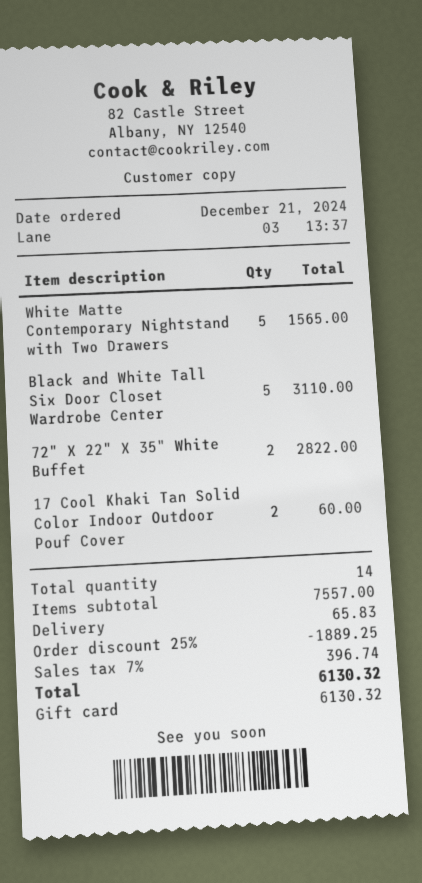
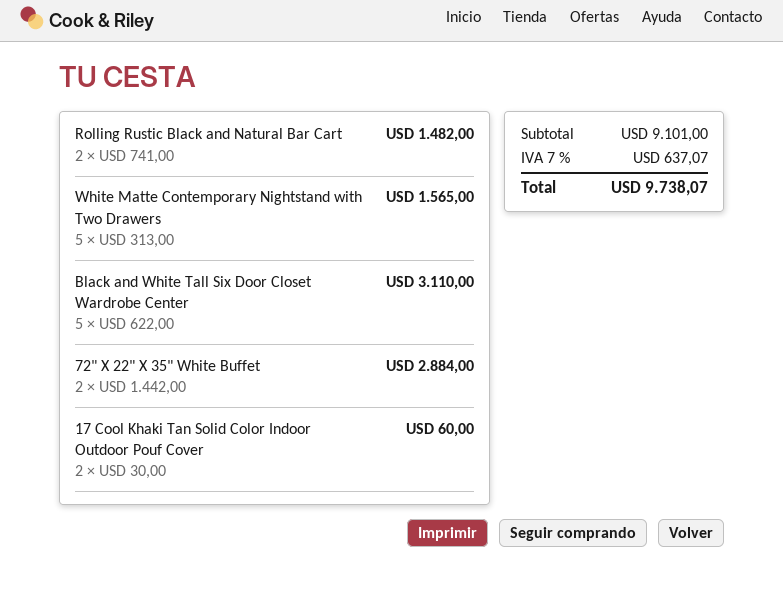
72" X 22" X 35" White Buffet: 2 for 2822.00 -> 2 for 2884.00
Rolling Rustic Black and Natural Bar Cart: none -> 2 for 1482.00
subtotal: 7557.00 -> 9101.00
discount: 25% = 1889.25 -> none
shipping: 65.83 -> none
tax: 7% = 396.74 -> 7% = 637.07
total: 6130.32 -> 9738.07

